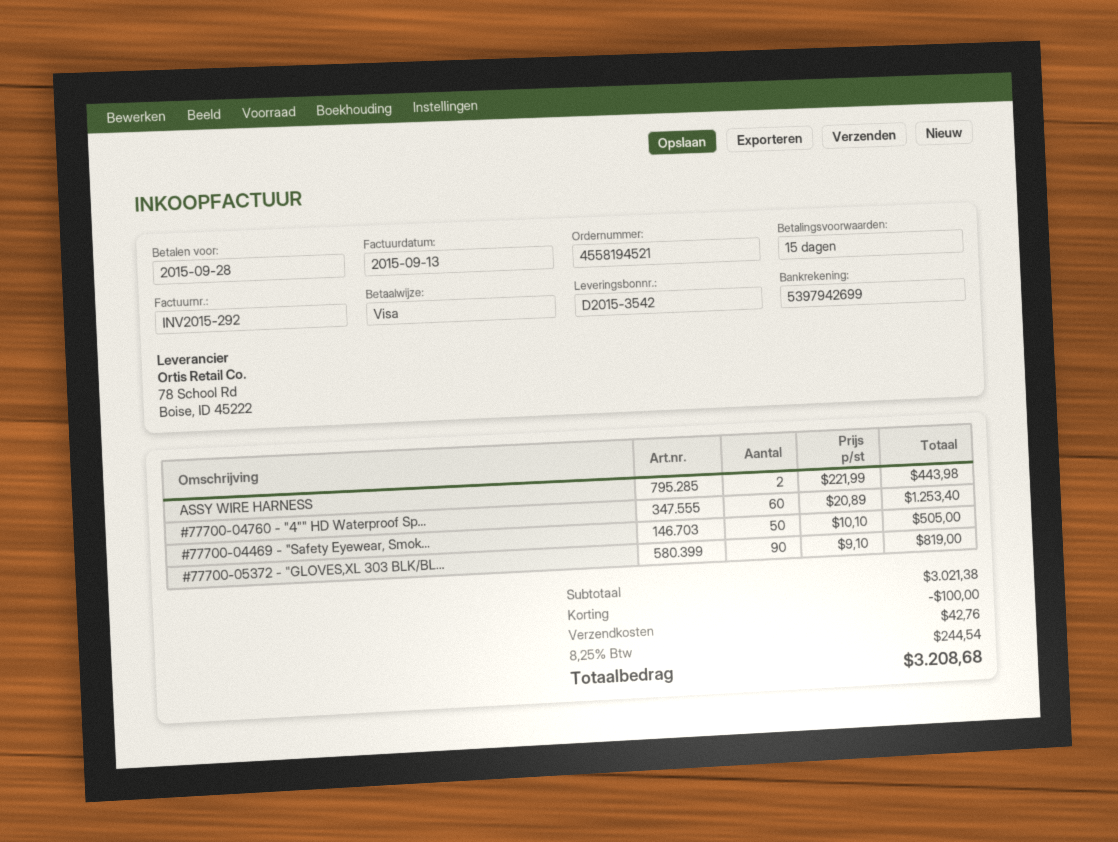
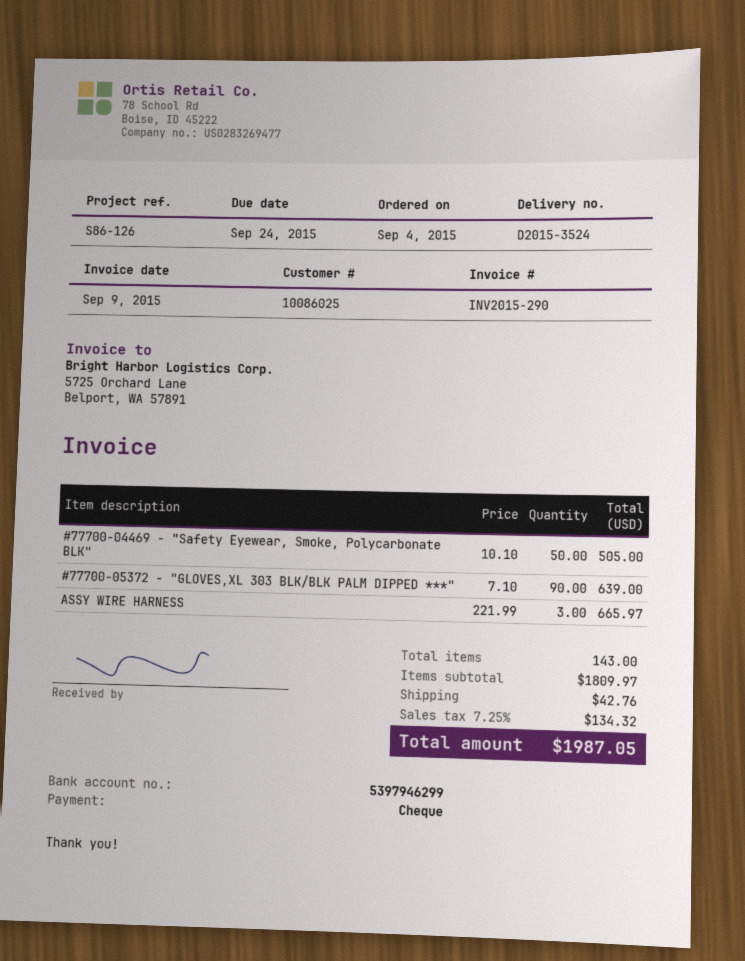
delivery note number: D2015-3542 -> D2015-3524
invoice number: INV2015-292 -> INV2015-290
invoice date: 2015-09-13 -> 2015-09-09
due date: 2015-09-28 -> 2015-09-24
payment method: Visa -> cheque
bank account: 5397942699 -> 5397946299
ASSY WIRE HARNESS: 2 x 221.99 = 443.98 -> 3 x 221.99 = 665.97
#77700-04760 - "4"" HD Waterproof Sp...: 60 x 20.89 = 1253.40 -> none
#77700-05372 - "GLOVES,XL 303 BLK/BL...: 90 x 9.10 = 819.00 -> 90 x 7.10 = 639.00
subtotal: 3021.38 -> 1809.97
discount: 100.00 -> none
tax: 8.25% = 244.54 -> 7.25% = 134.32
total: 3208.68 -> 1987.05

